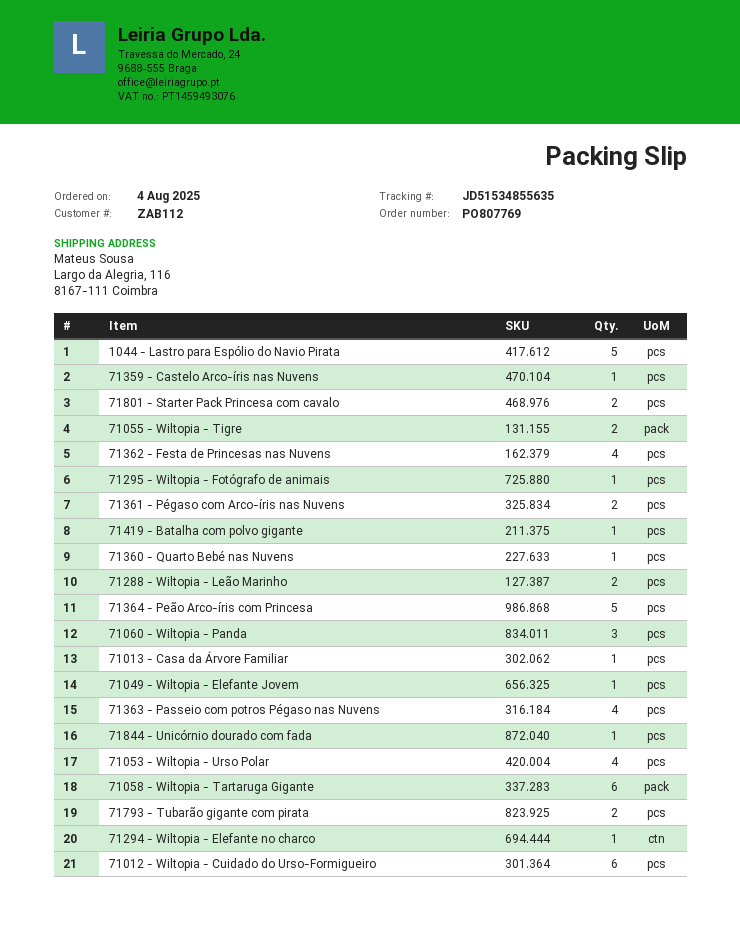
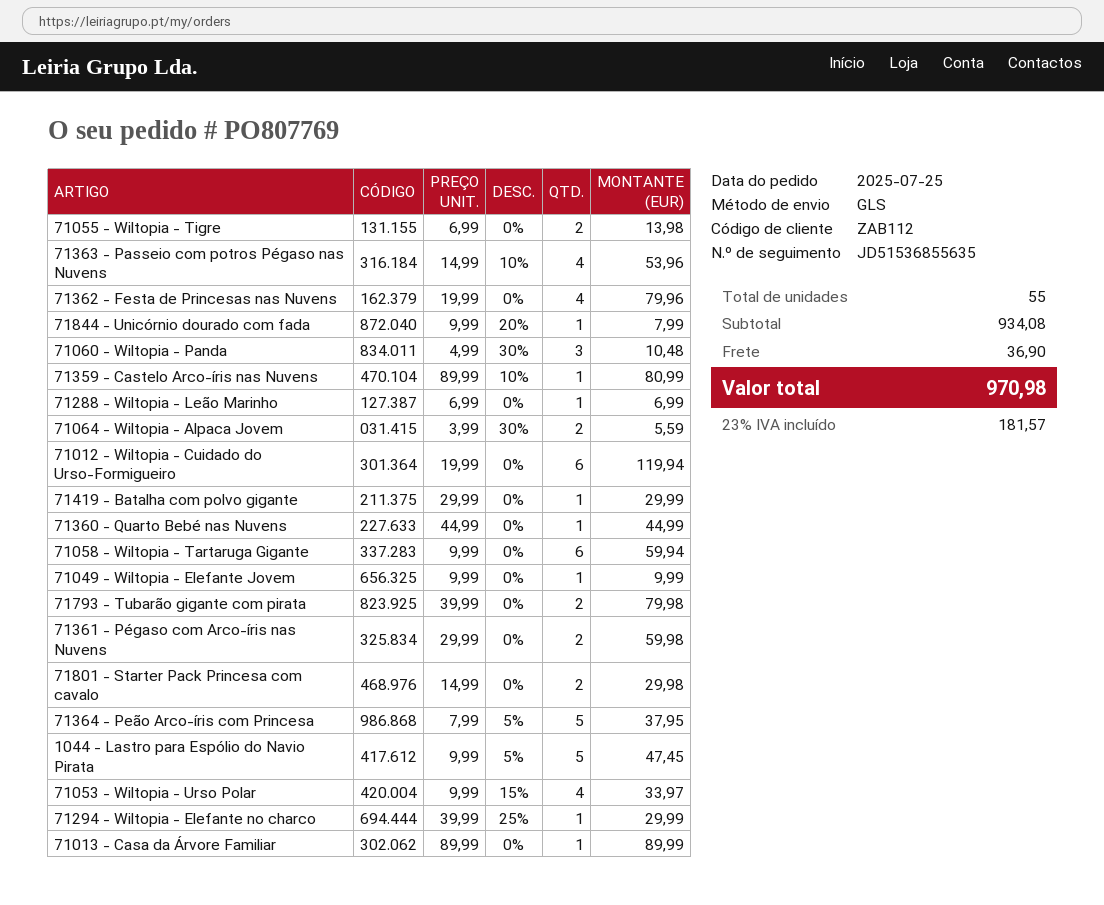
order date: 2025-08-04 -> 2025-07-25
tracking number: JD51534855635 -> JD51536855635
71295 - Wiltopia - Fotógrafo de animais: 1 -> none
71288 - Wiltopia - Leão Marinho: 2 -> 1
71064 - Wiltopia - Alpaca Jovem: none -> 2

